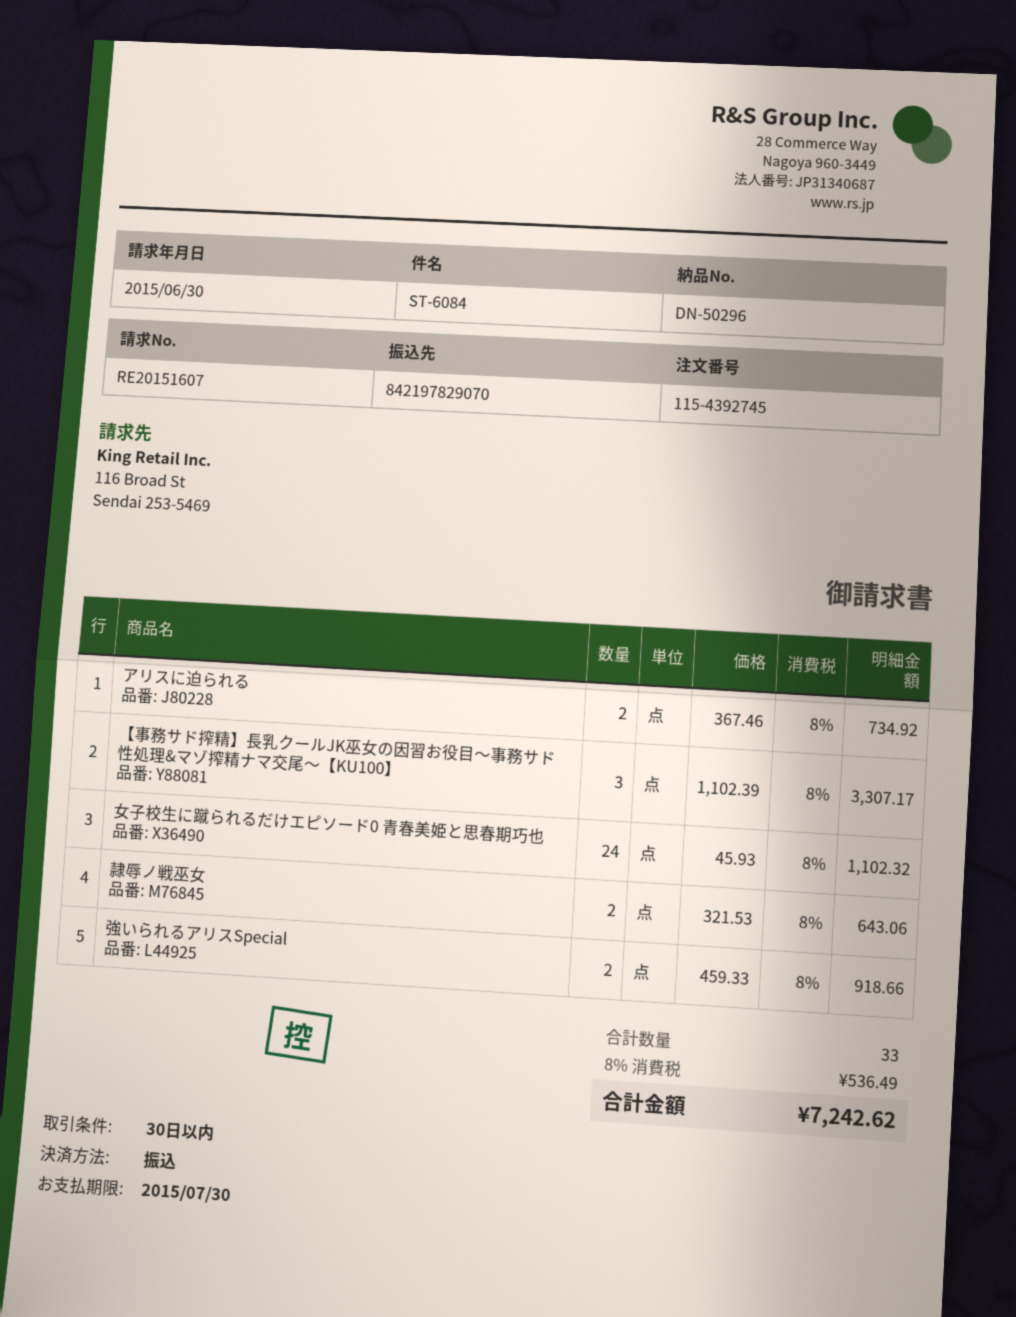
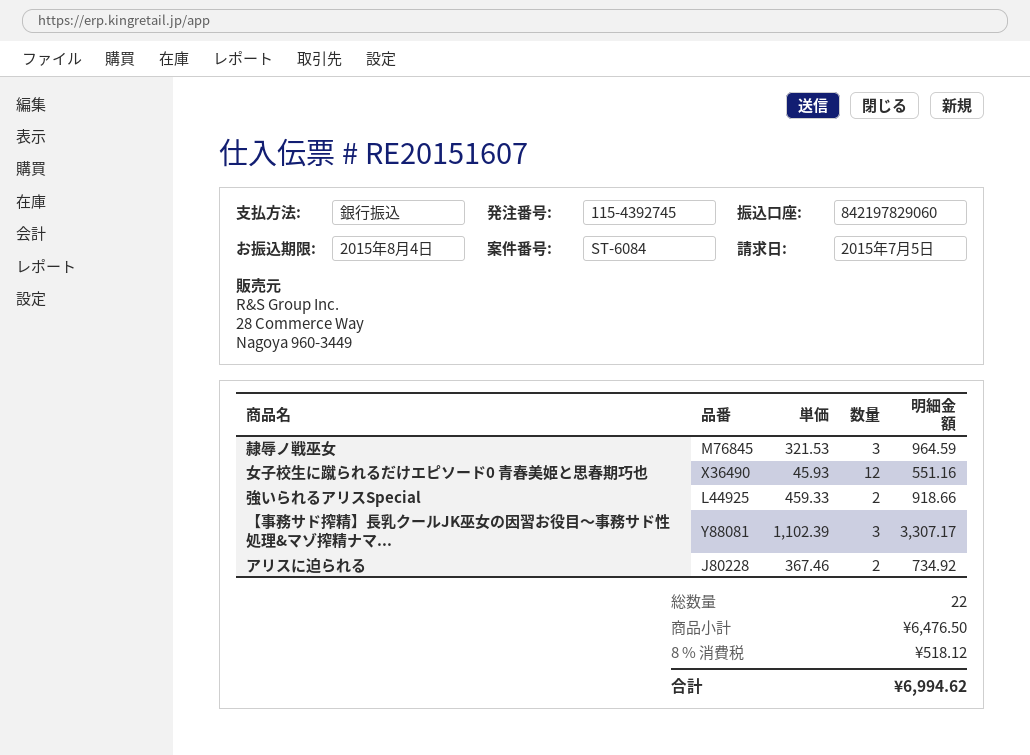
invoice date: 2015-06-30 -> 2015-07-05
due date: 2015-07-30 -> 2015-08-04
bank account: 842197829070 -> 842197829060
女子校生に蹴られるだけエピソード0 青春美姫と思春期巧也: 24 x 45.93 = 1102.32 -> 12 x 45.93 = 551.16
隷辱ノ戦巫女: 2 x 321.53 = 643.06 -> 3 x 321.53 = 964.59
total quantity: 33 -> 22
tax: 8% = 536.49 -> 8% = 518.12
total: 7242.62 -> 6994.62

